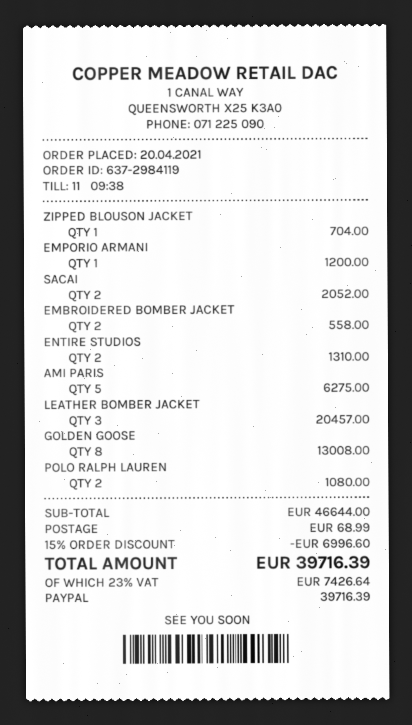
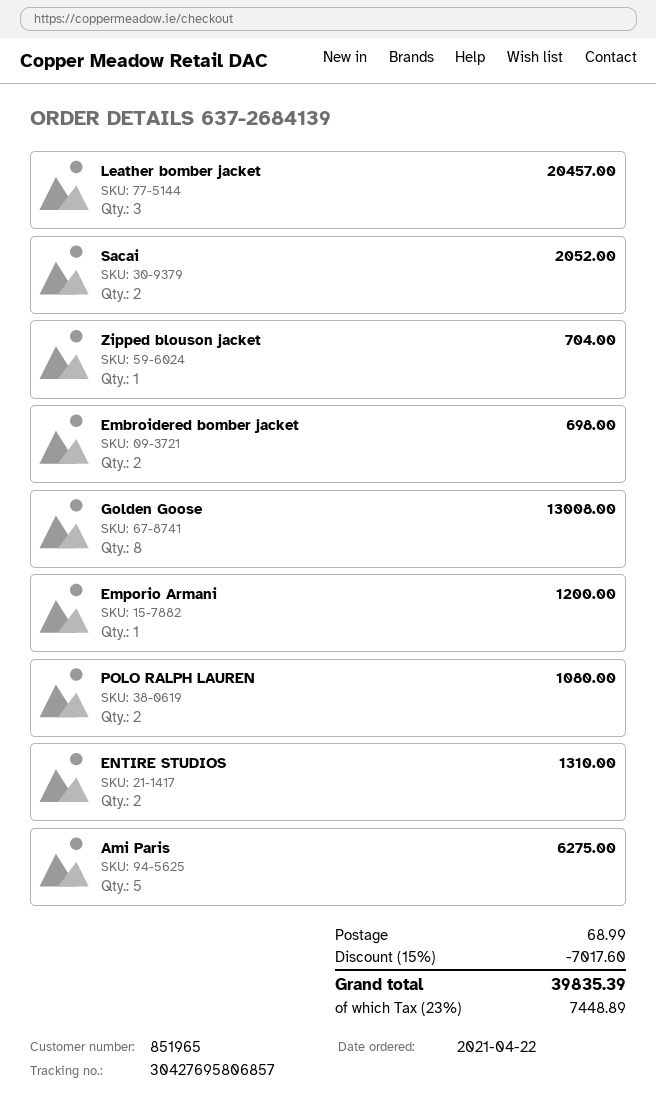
order number: 637-2984119 -> 637-2684139
order date: 2021-04-20 -> 2021-04-22
EMBROIDERED BOMBER JACKET: 2 for 558.00 -> 2 for 698.00
discount: 15% = 6996.60 -> 15% = 7017.60
tax: 23% = 7426.64 -> 23% = 7448.89
total: 39716.39 -> 39835.39

